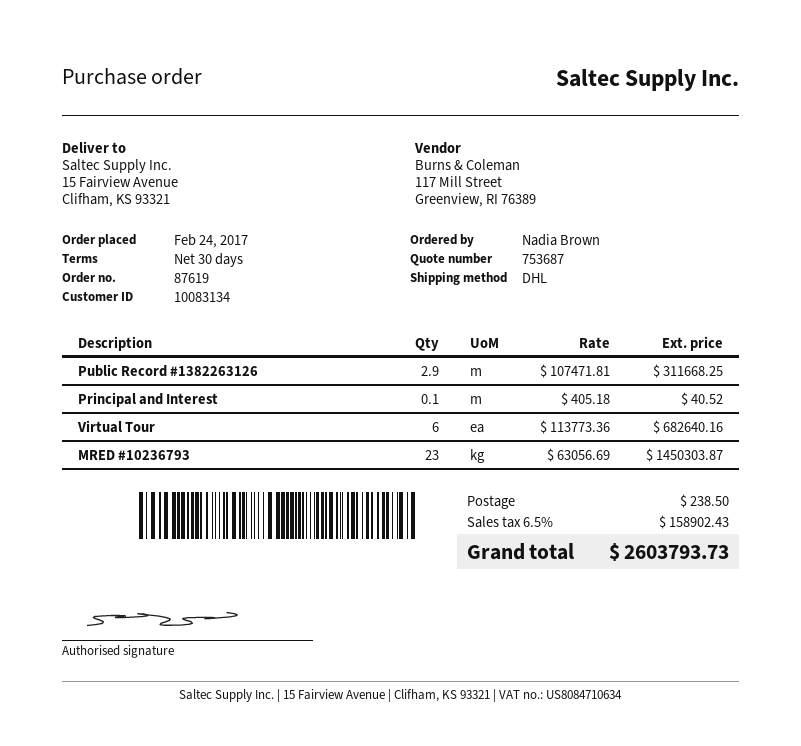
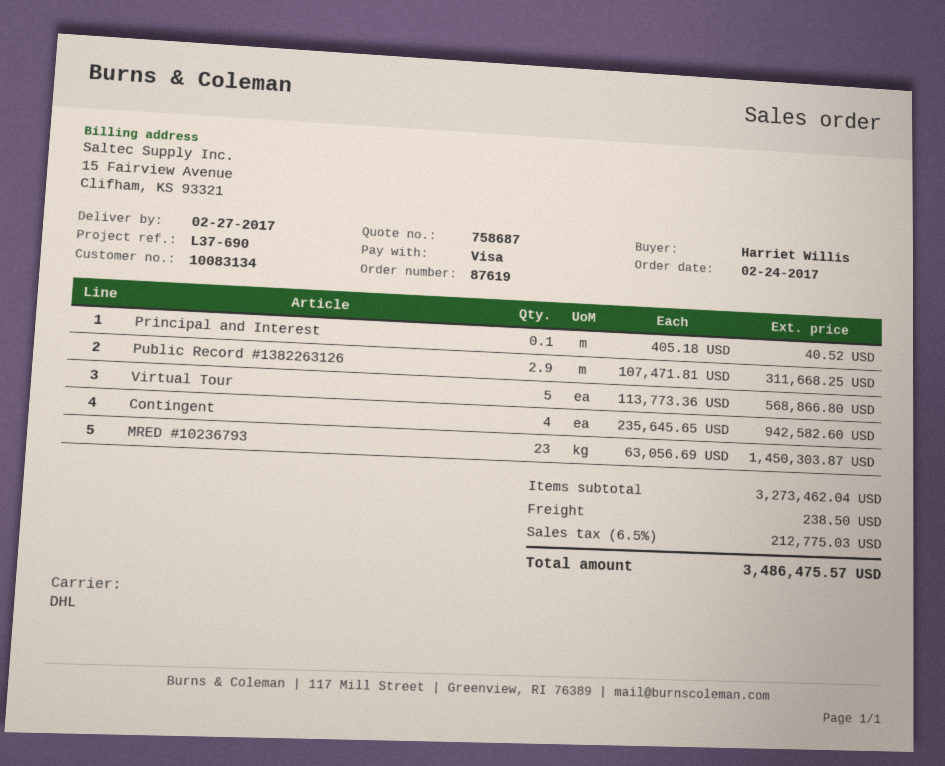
quote number: 753687 -> 758687
ordered by: Nadia Brown -> Harriet Willis
Virtual Tour: 6 x 113773.36 = 682640.16 -> 5 x 113773.36 = 568866.80
Contingent: none -> 4 x 235645.65 = 942582.60
tax: 6.5% = 158902.43 -> 6.5% = 212775.03
total: 2603793.73 -> 3486475.57

